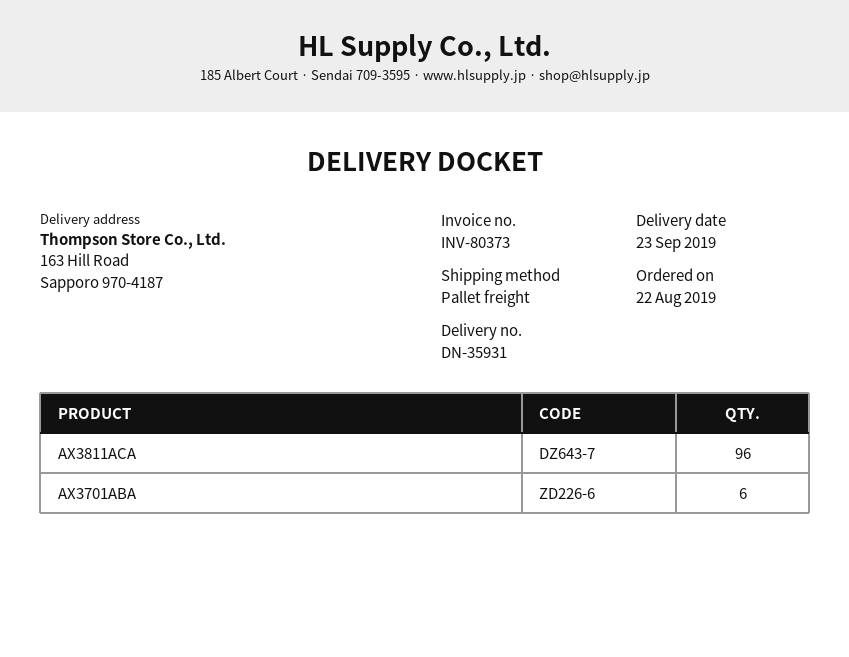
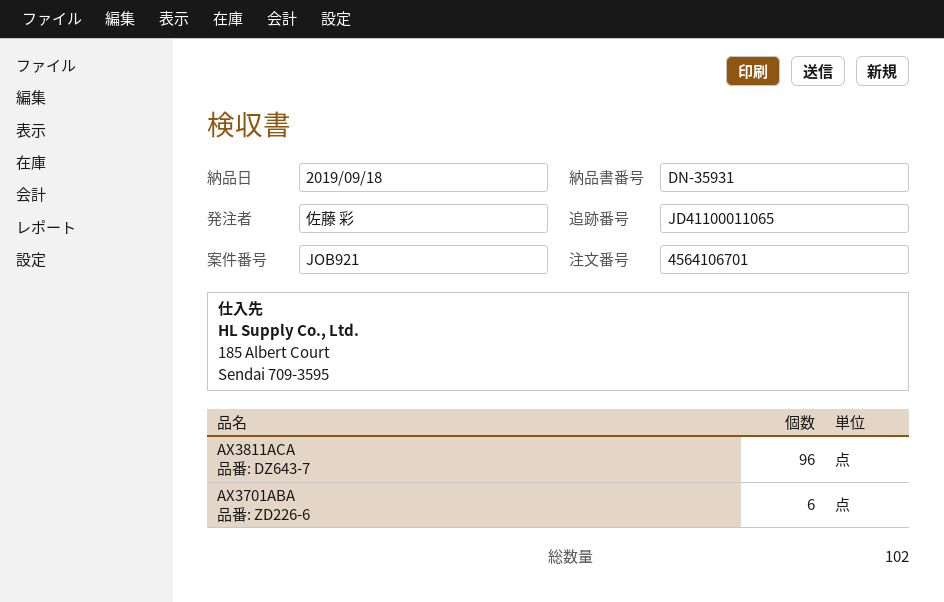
delivery date: 2019-09-23 -> 2019-09-18

